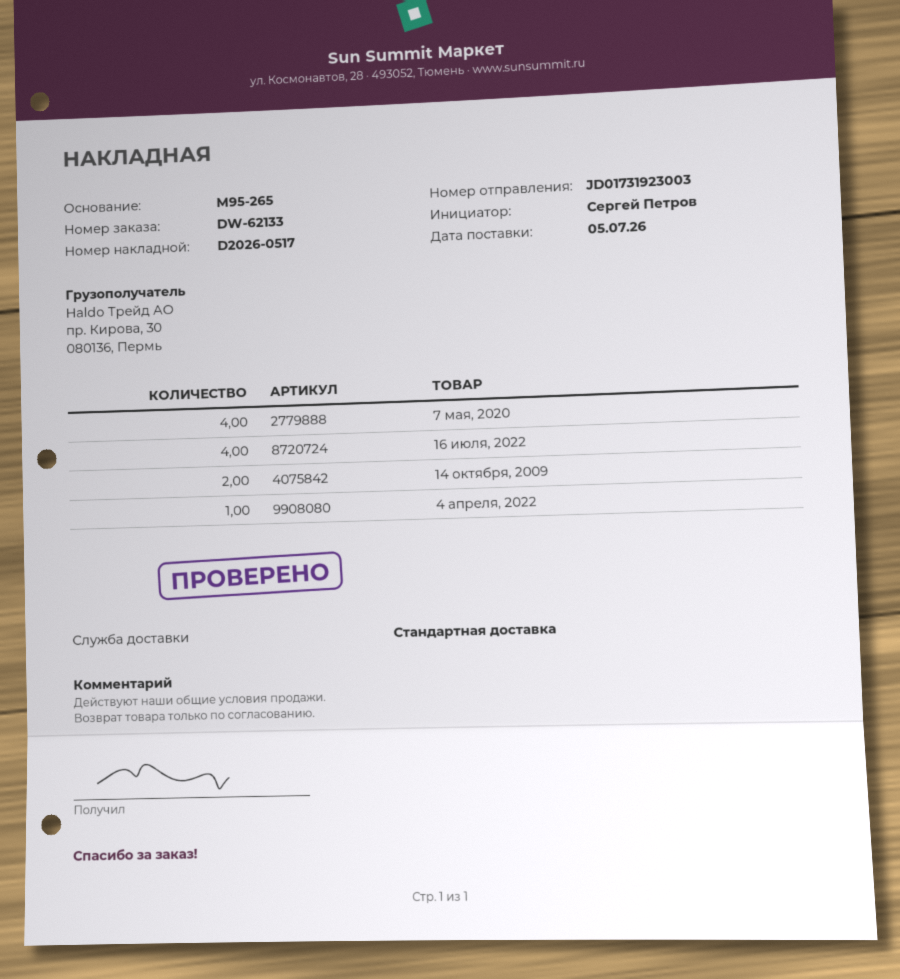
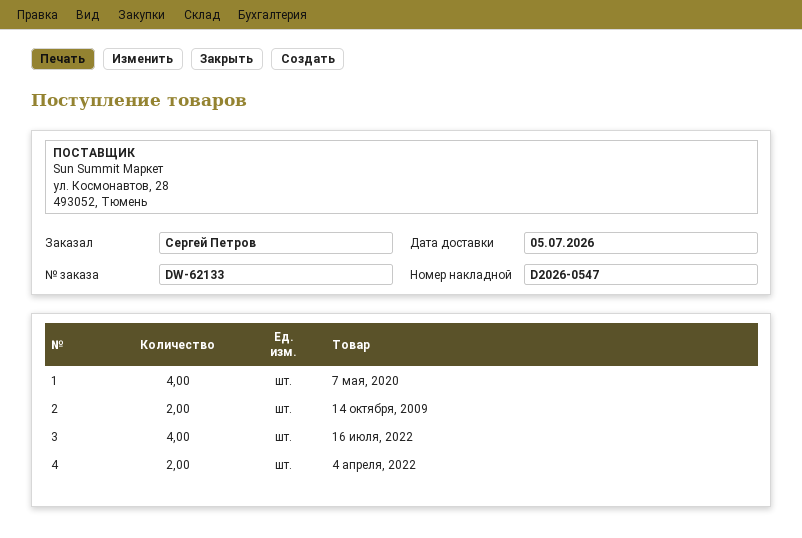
delivery note number: D2026-0517 -> D2026-0547
4 апреля, 2022: 1 -> 2

